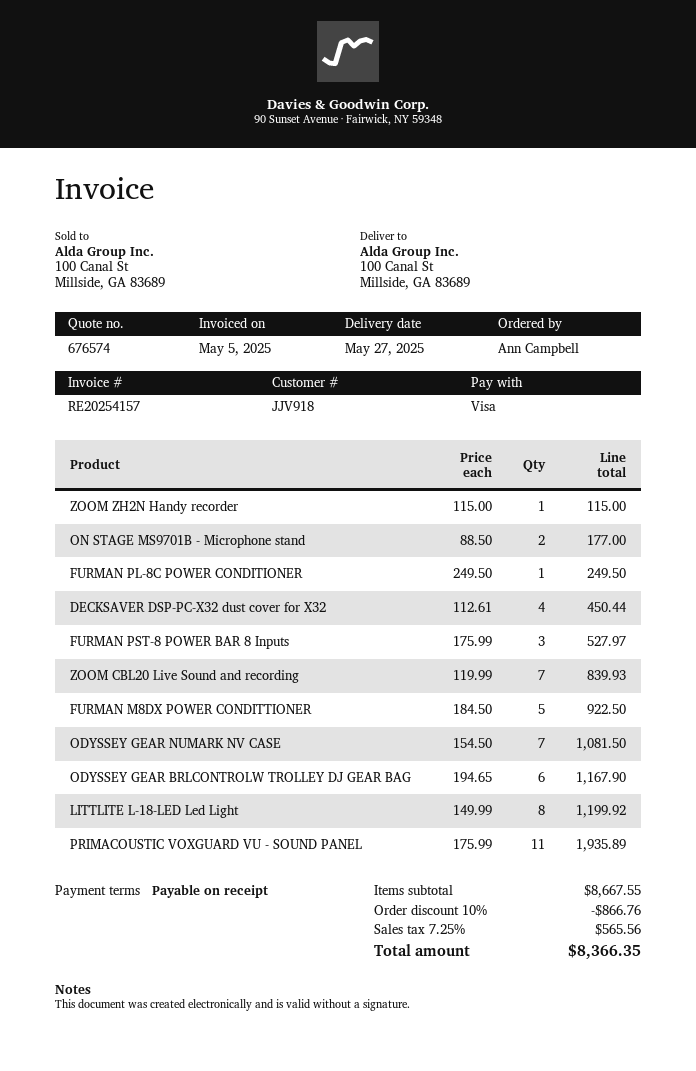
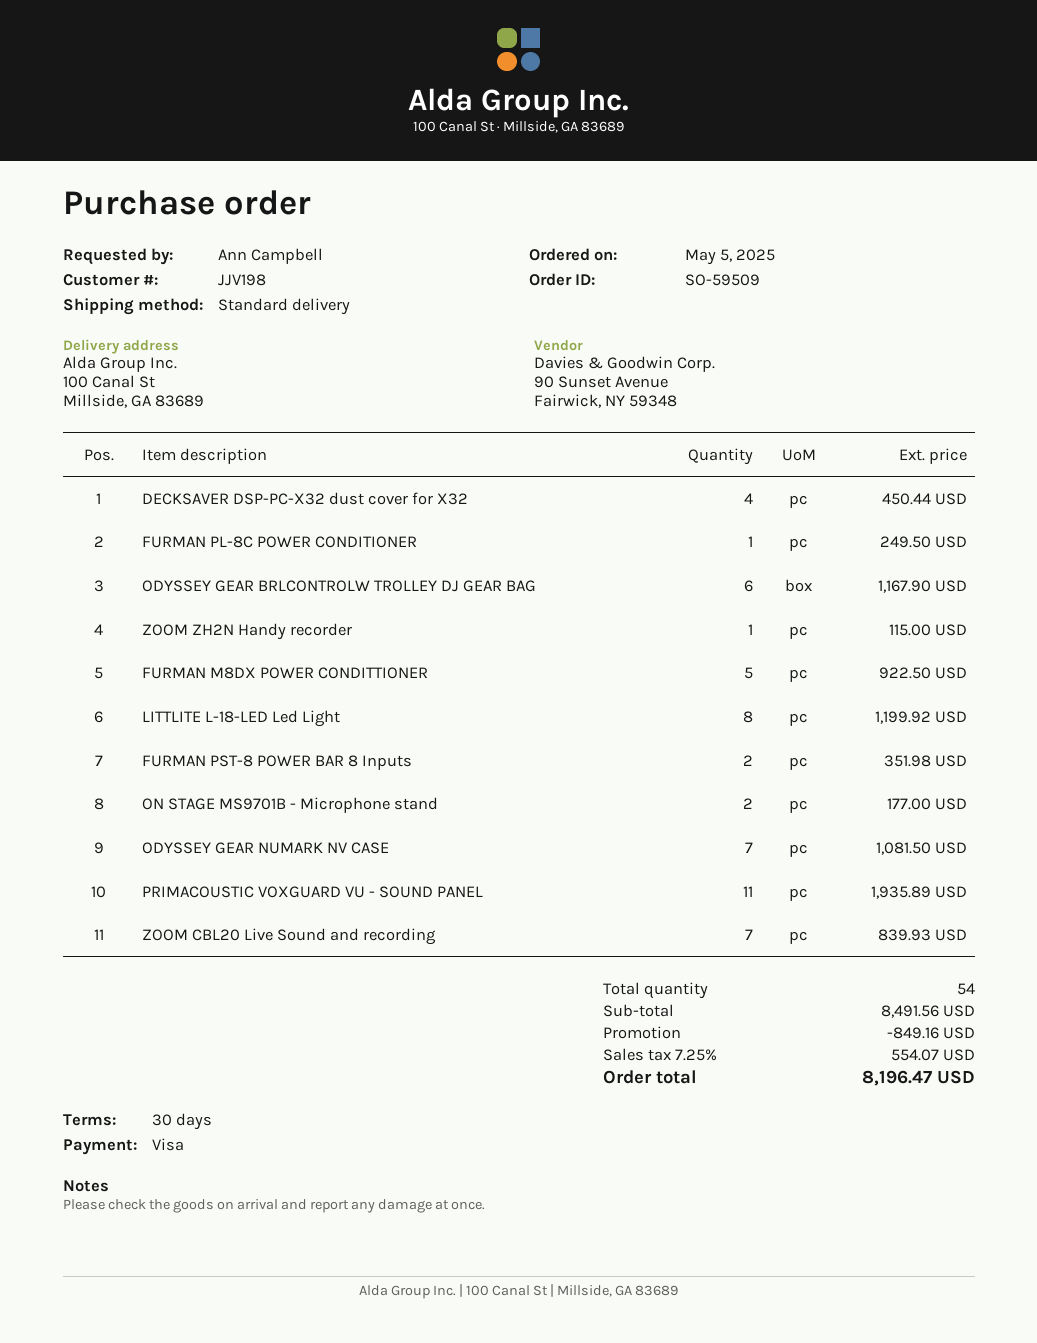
payment terms: on receipt -> 30 days
customer number: JJV918 -> JJV198
FURMAN PST-8 POWER BAR 8 Inputs: 3 for 527.97 -> 2 for 351.98
subtotal: 8667.55 -> 8491.56
discount: 866.76 -> 849.16
tax: 7.25% = 565.56 -> 7.25% = 554.07
total: 8366.35 -> 8196.47

